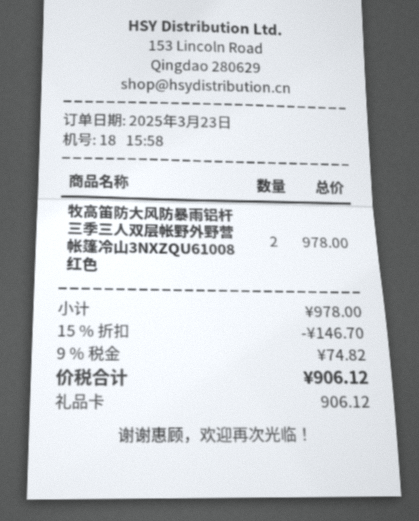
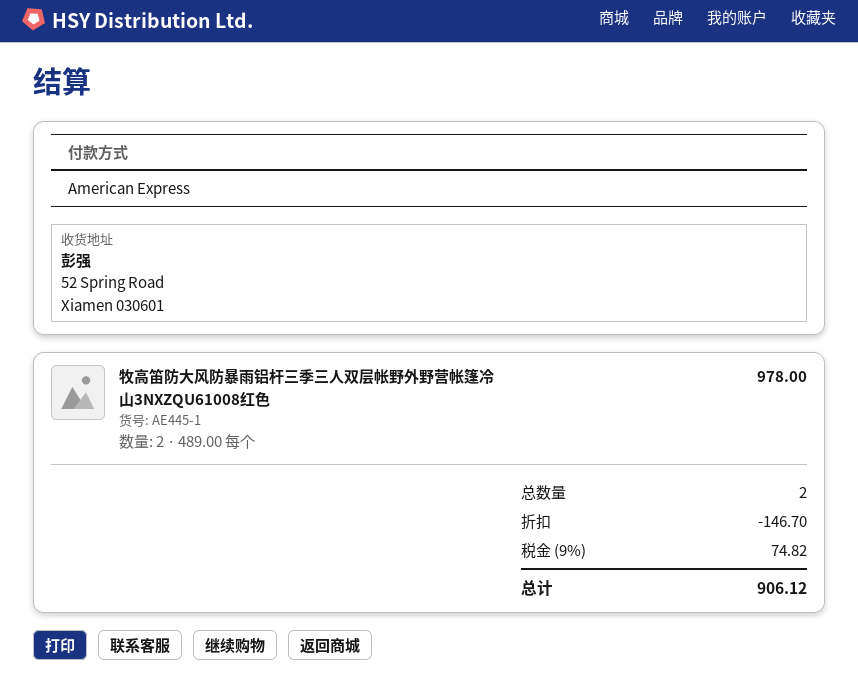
payment method: gift card -> American Express

